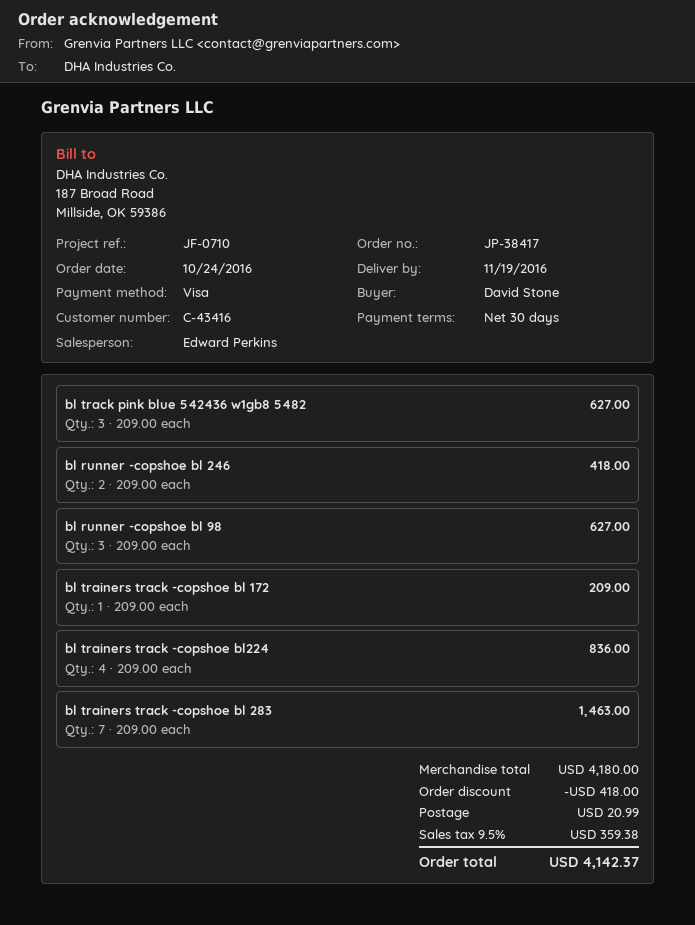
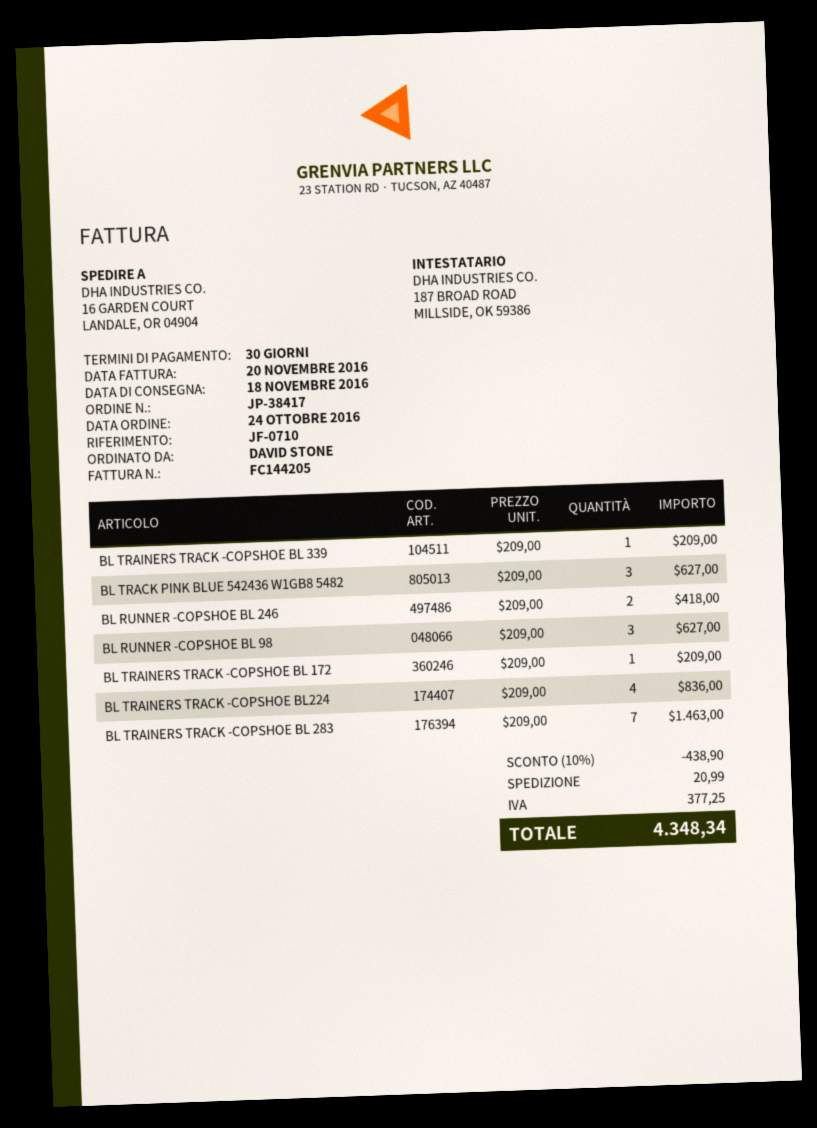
delivery date: 2016-11-19 -> 2016-11-18
BL TRAINERS TRACK -COPSHOE BL 339: none -> 1 x 209.00 = 209.00
discount: 418.00 -> 438.90
tax: 359.38 -> 377.25
total: 4142.37 -> 4348.34

